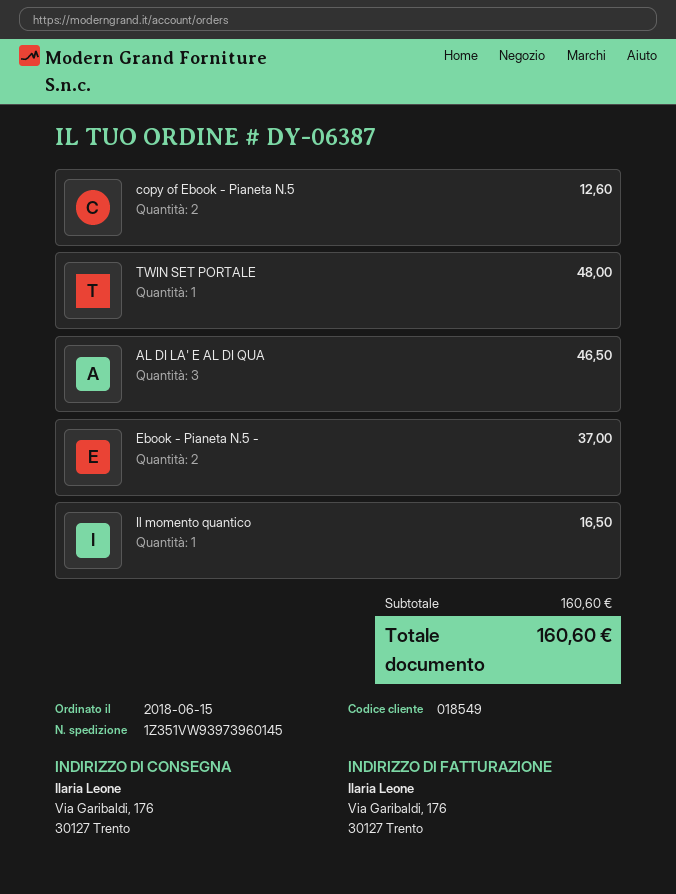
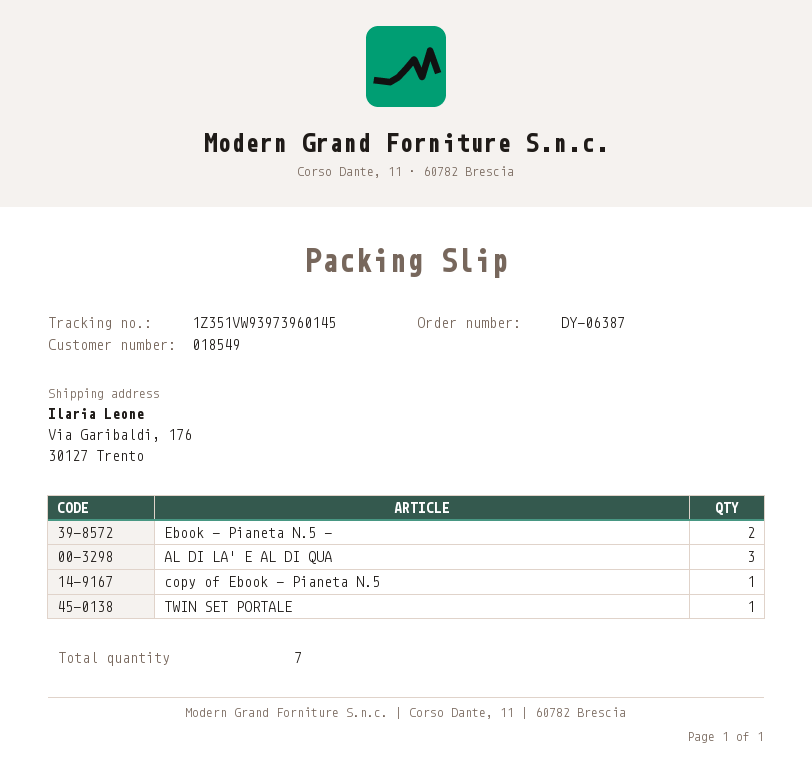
copy of Ebook - Pianeta N.5: 2 -> 1
Il momento quantico: 1 -> none

